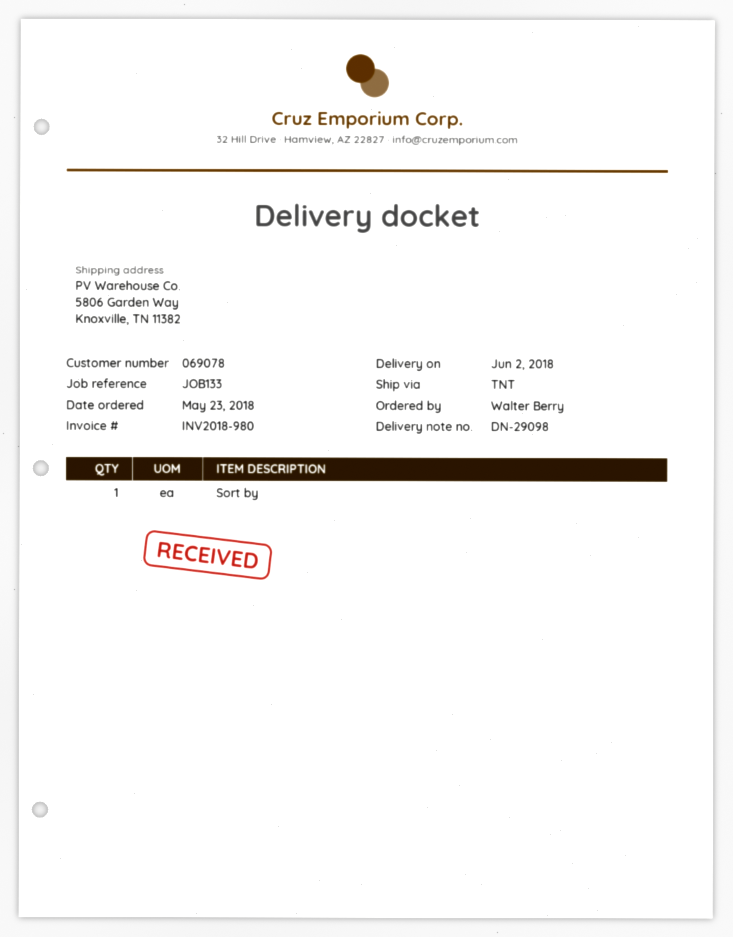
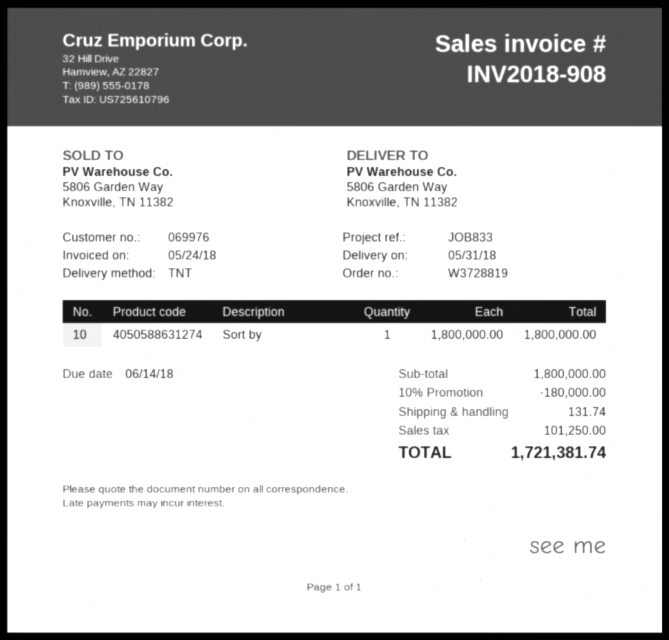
delivery date: 2018-06-02 -> 2018-05-31
invoice number: INV2018-980 -> INV2018-908
customer number: 069078 -> 069976
reference: JOB133 -> JOB833

